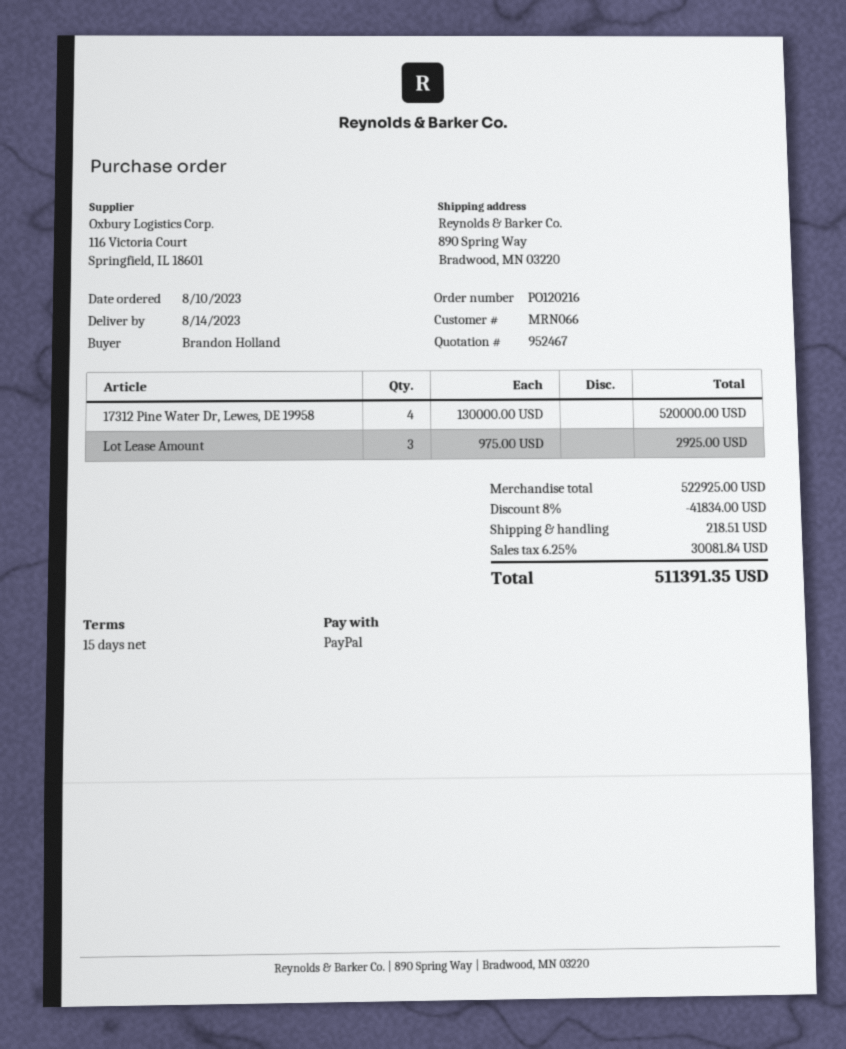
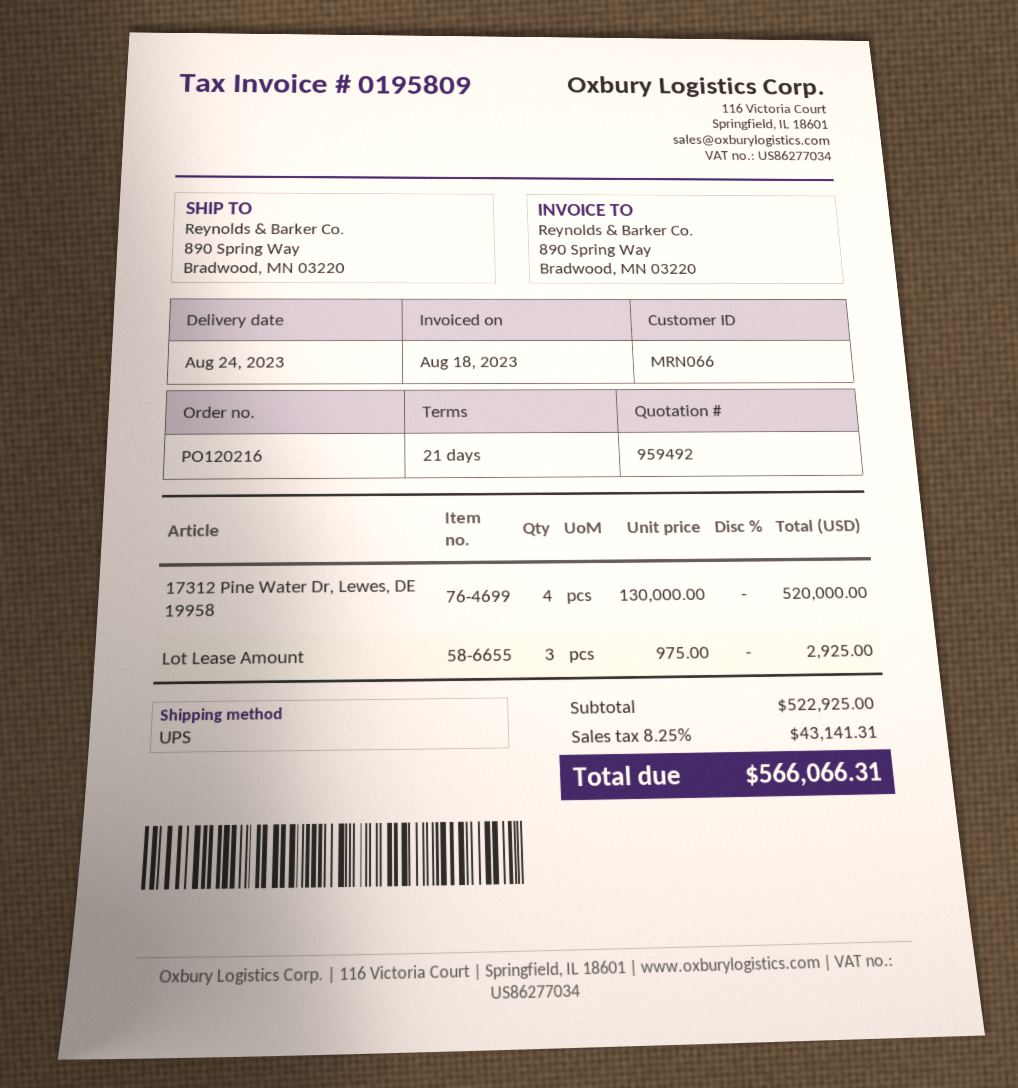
quote number: 952467 -> 959492
delivery date: 2023-08-14 -> 2023-08-24
payment terms: 15 days -> 21 days
discount: 8% = 41834.00 -> none
shipping: 218.51 -> none
tax: 6.25% = 30081.84 -> 8.25% = 43141.31
total: 511391.35 -> 566066.31

